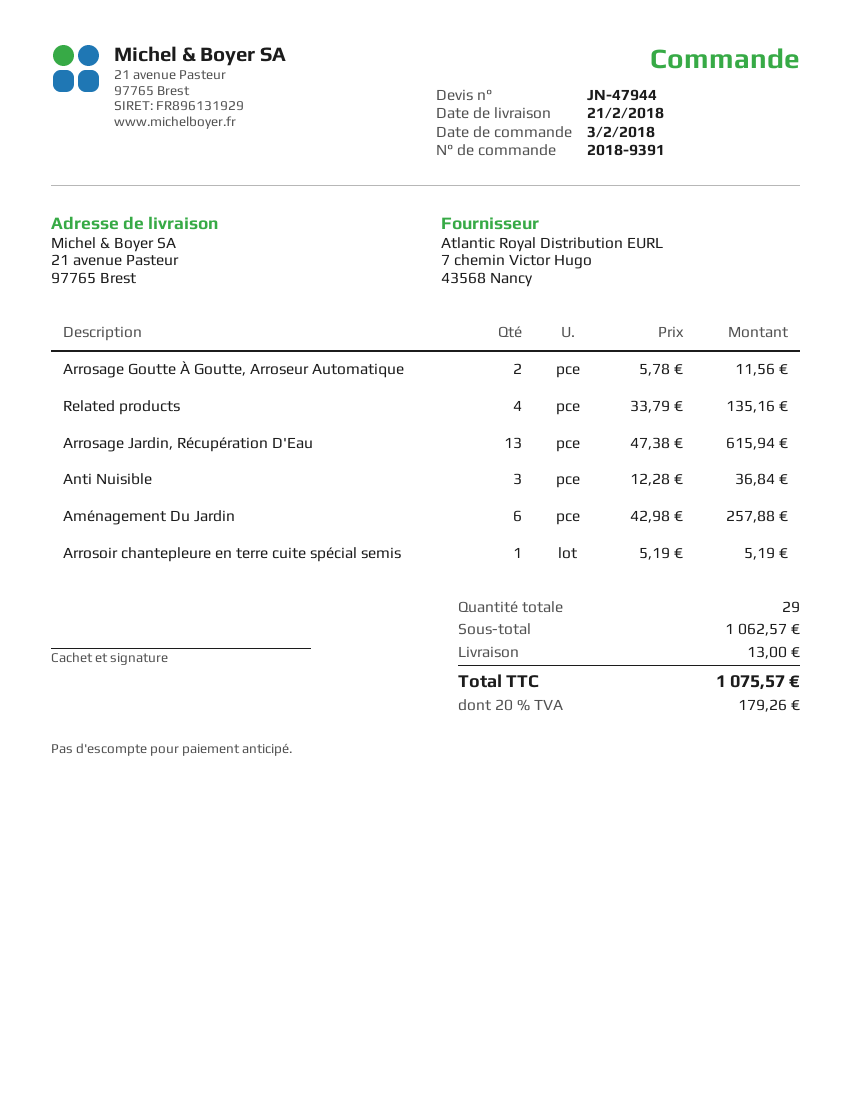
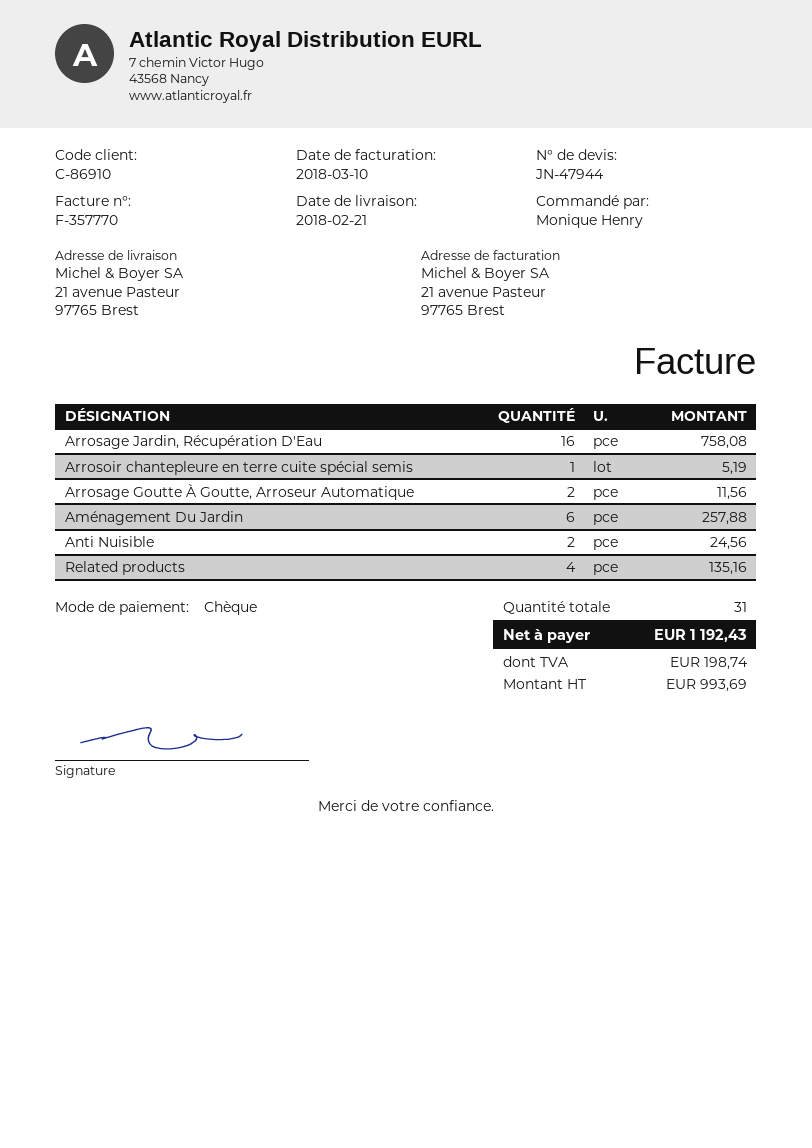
Arrosage Jardin, Récupération D'Eau: 13 for 615.94 -> 16 for 758.08
Anti Nuisible: 3 for 36.84 -> 2 for 24.56
total quantity: 29 -> 31
shipping: 13.00 -> none
tax: 179.26 -> 198.74
total: 1075.57 -> 1192.43

